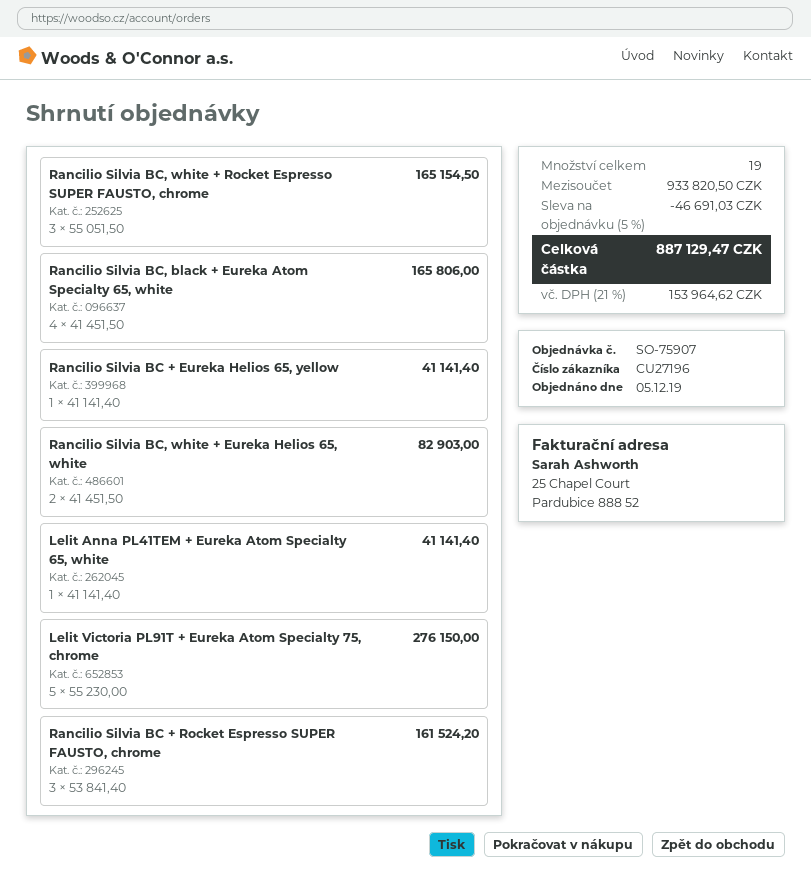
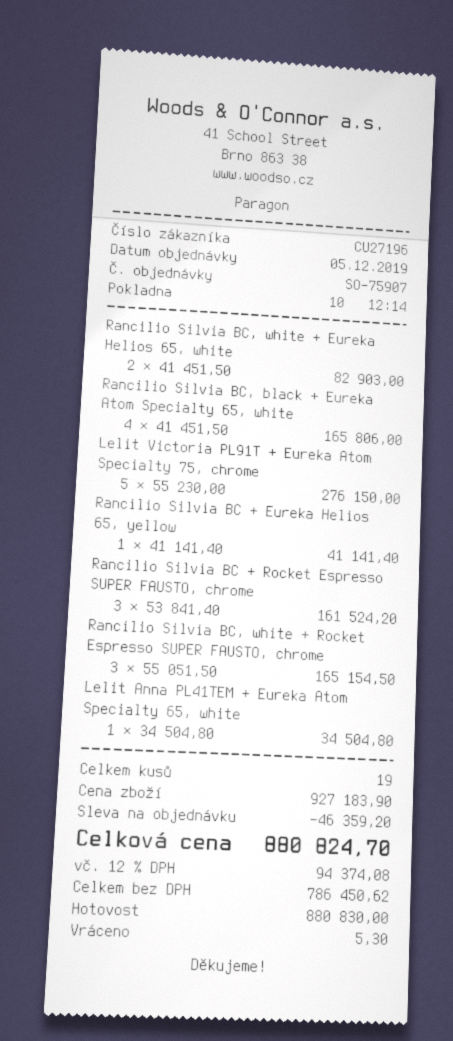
Lelit Anna PL41TEM + Eureka Atom Specialty 65, white: 1 x 41141.40 = 41141.40 -> 1 x 34504.80 = 34504.80
subtotal: 933820.50 -> 927183.90
discount: 46691.03 -> 46359.20
tax: 21% = 153964.62 -> 12% = 94374.08
total: 887129.47 -> 880824.70

